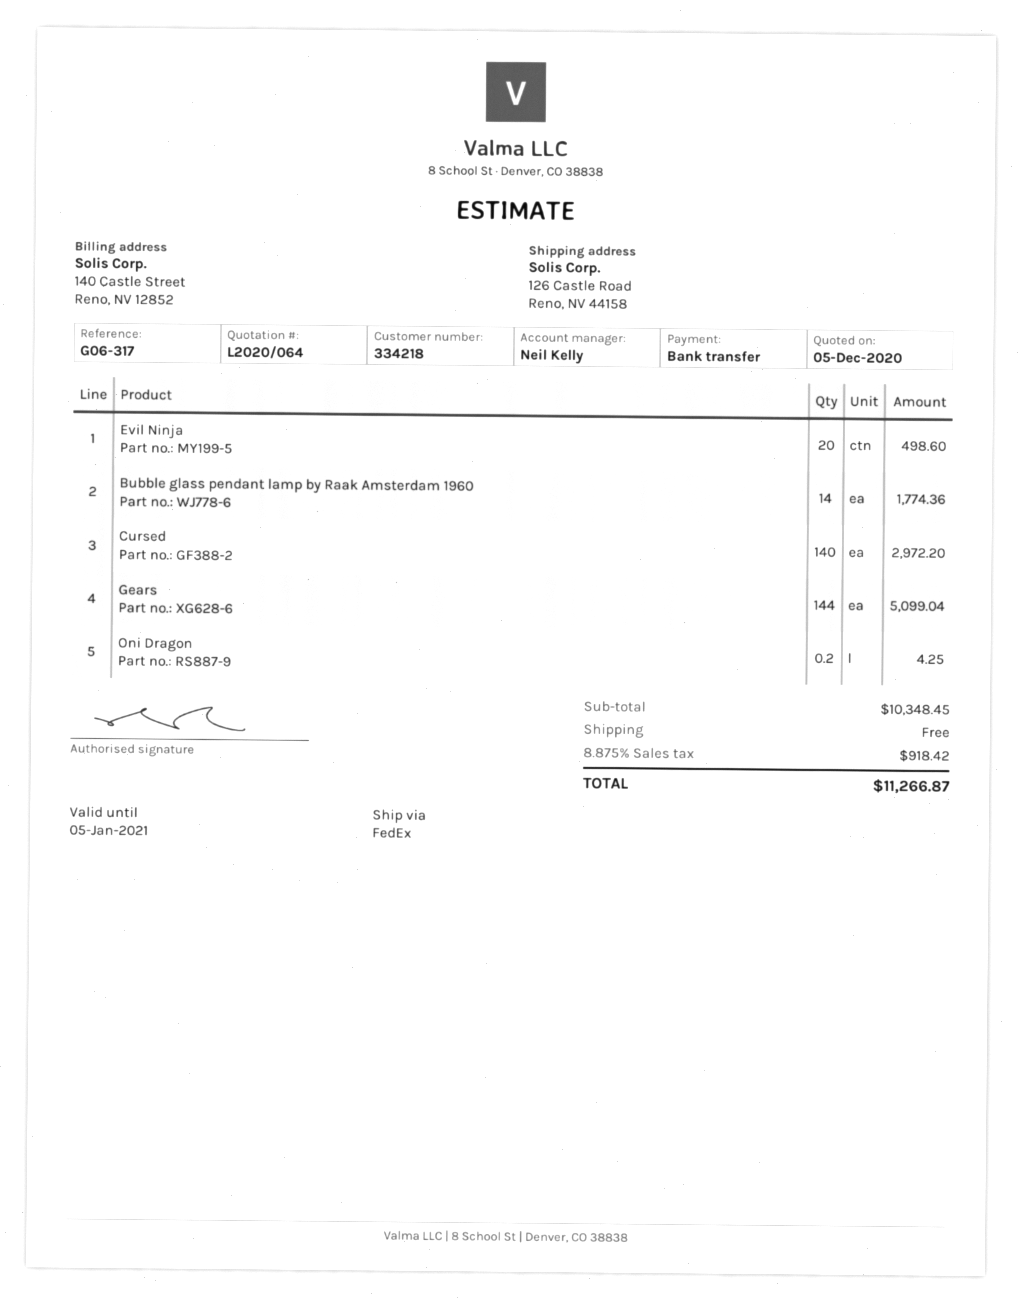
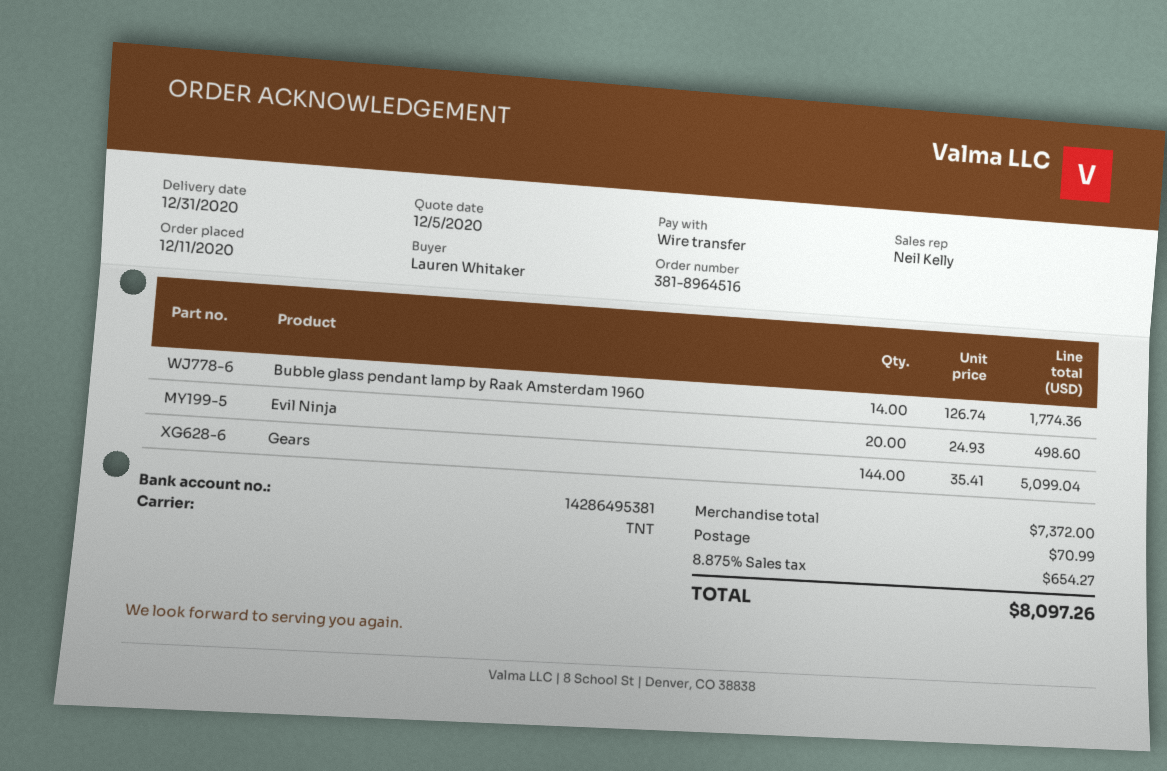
shipping method: FedEx -> TNT
Cursed: 140 for 2972.20 -> none
Oni Dragon: 0.2 for 4.25 -> none
subtotal: 10348.45 -> 7372.00
shipping: 0.00 -> 70.99
tax: 8.875% = 918.42 -> 8.875% = 654.27
total: 11266.87 -> 8097.26

